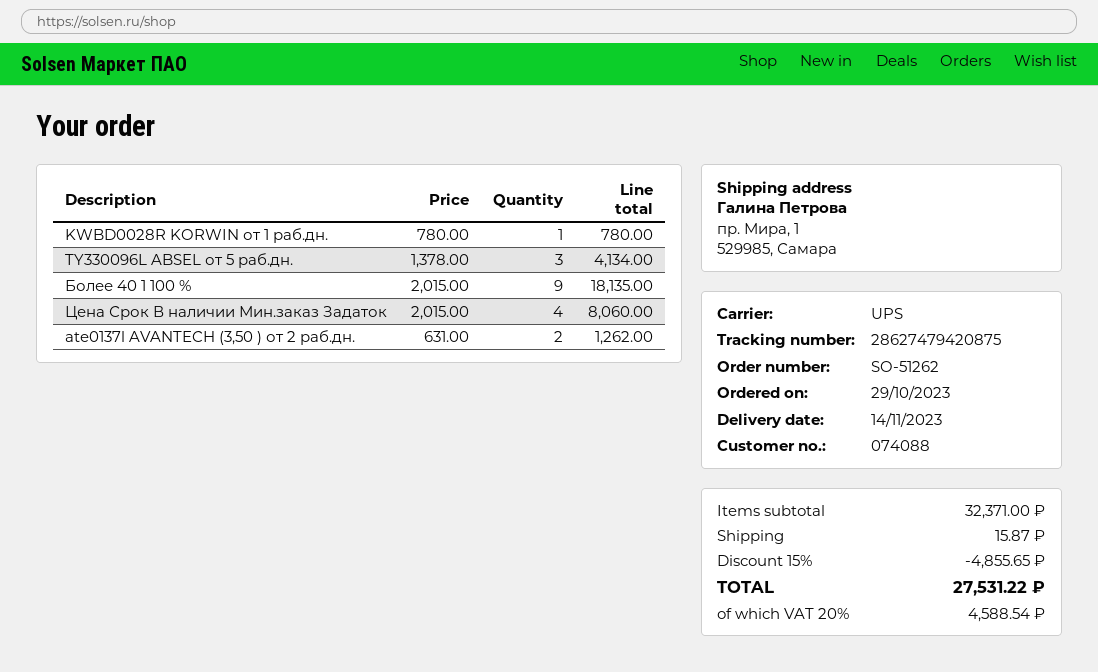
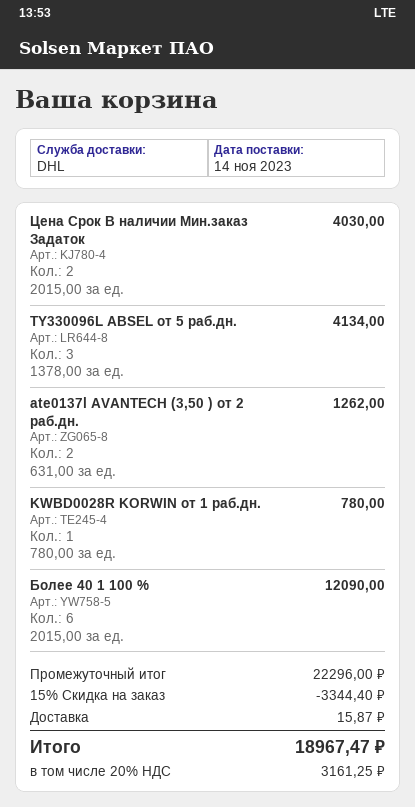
shipping method: UPS -> DHL
Более 40 1 100 %: 9 x 2015.00 = 18135.00 -> 6 x 2015.00 = 12090.00
Цена Срок В наличии Мин.заказ Задаток: 4 x 2015.00 = 8060.00 -> 2 x 2015.00 = 4030.00
subtotal: 32371.00 -> 22296.00
discount: 15% = 4855.65 -> 15% = 3344.40
tax: 20% = 4588.54 -> 20% = 3161.25
total: 27531.22 -> 18967.47

